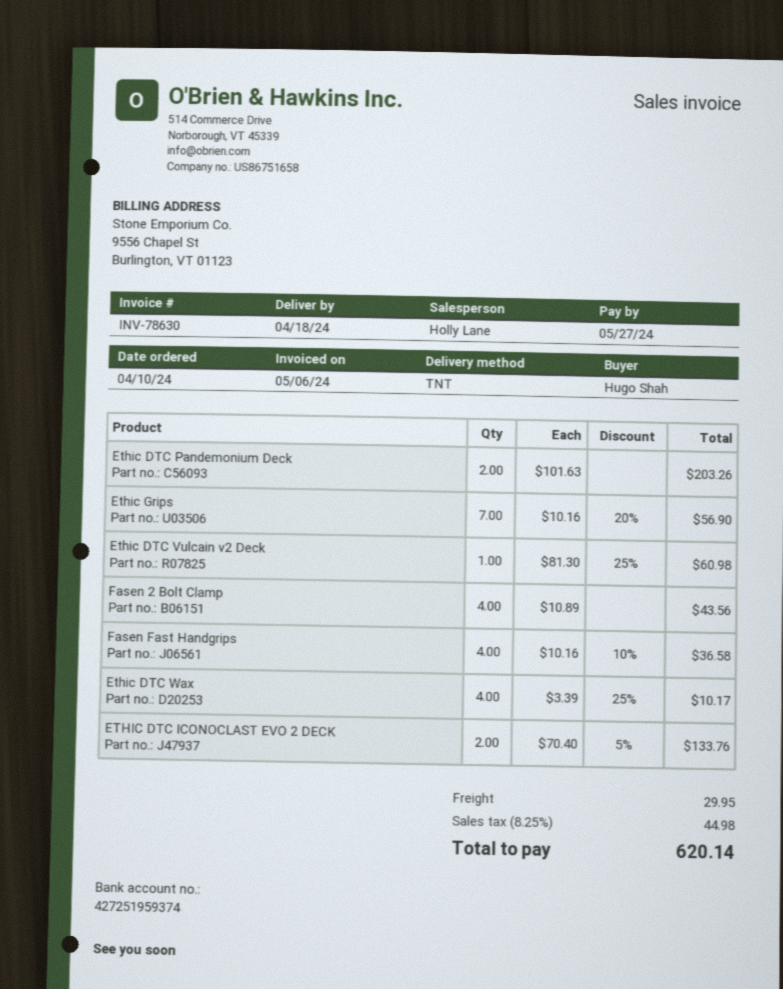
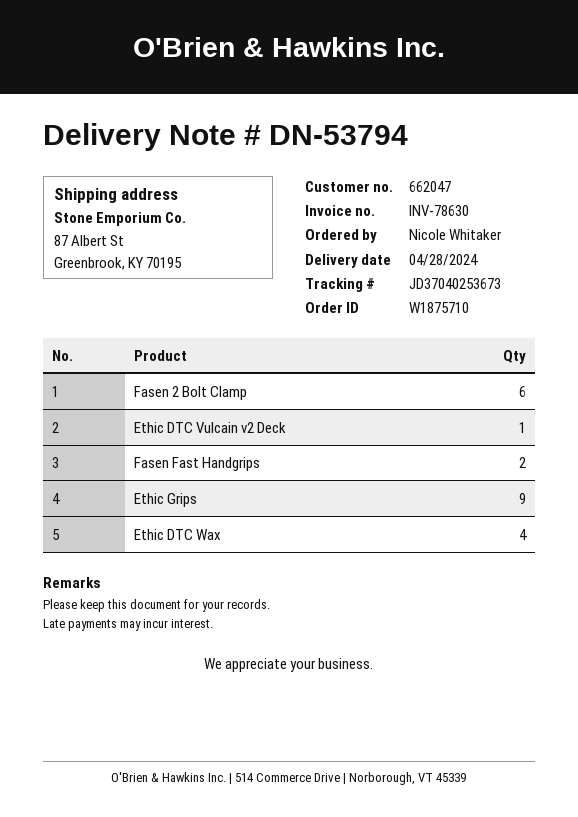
delivery date: 2024-04-18 -> 2024-04-28
ordered by: Hugo Shah -> Nicole Whitaker
Ethic DTC Pandemonium Deck: 2 -> none
Ethic Grips: 7 -> 9
Fasen 2 Bolt Clamp: 4 -> 6
Fasen Fast Handgrips: 4 -> 2
ETHIC DTC ICONOCLAST EVO 2 DECK: 2 -> none

